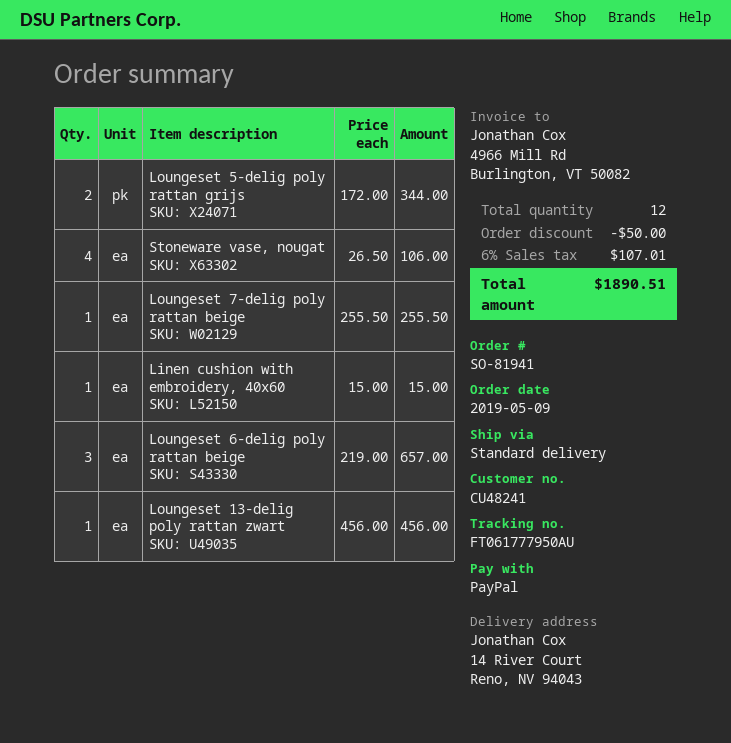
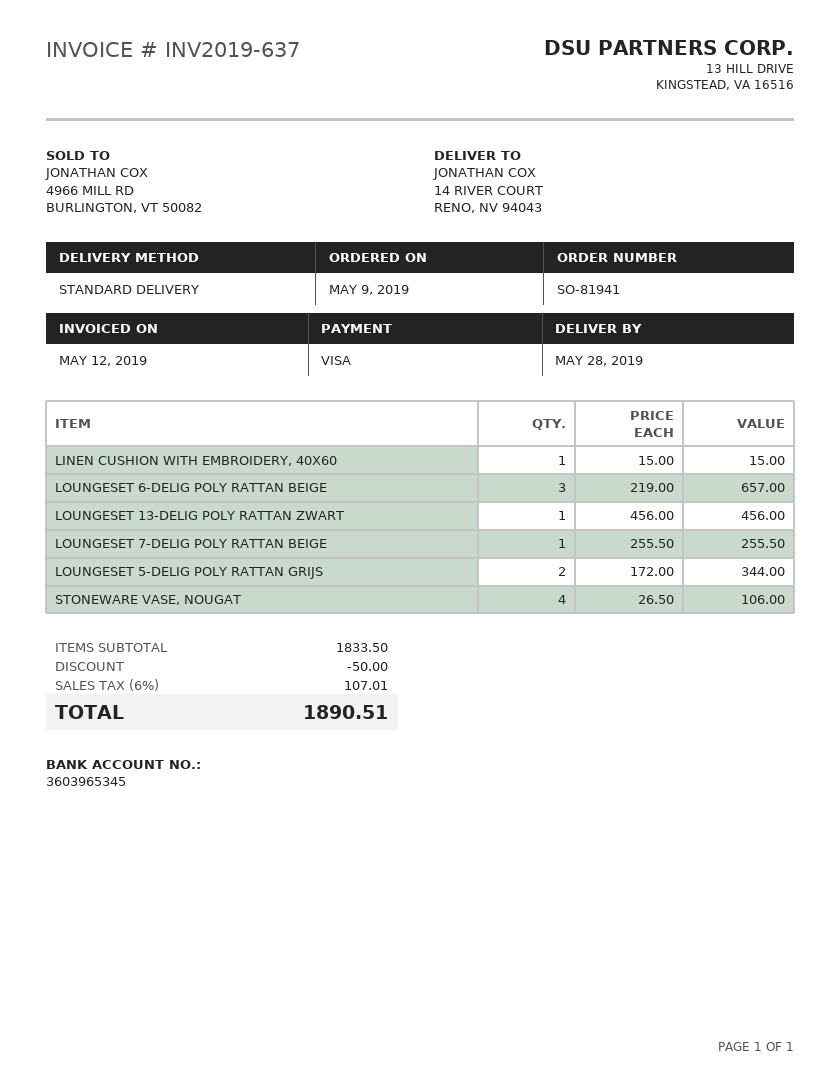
payment method: PayPal -> Visa

